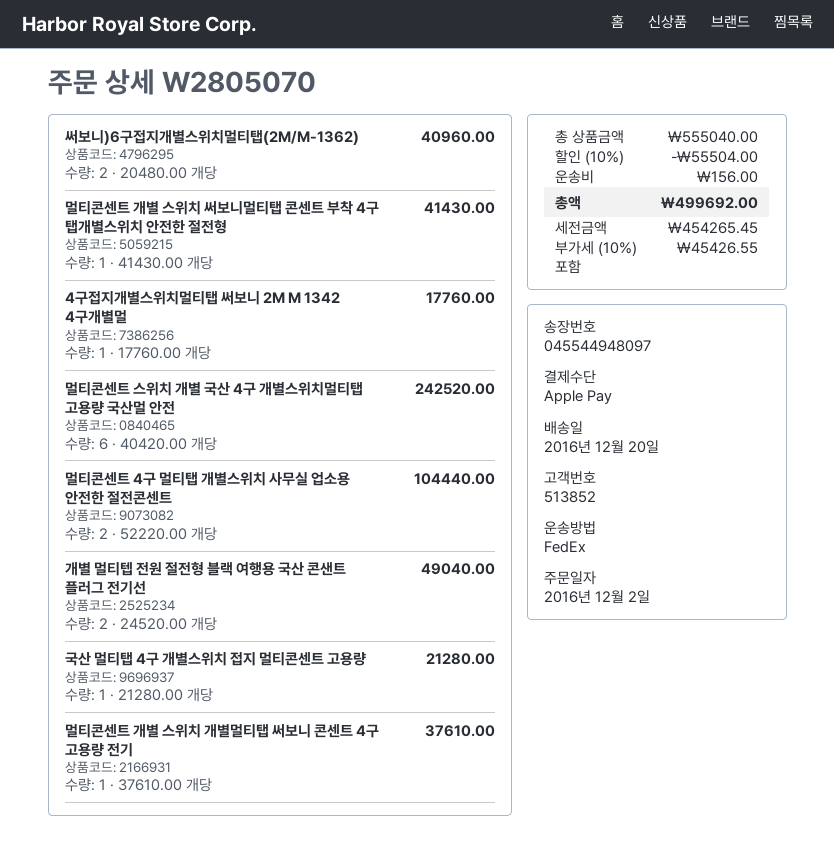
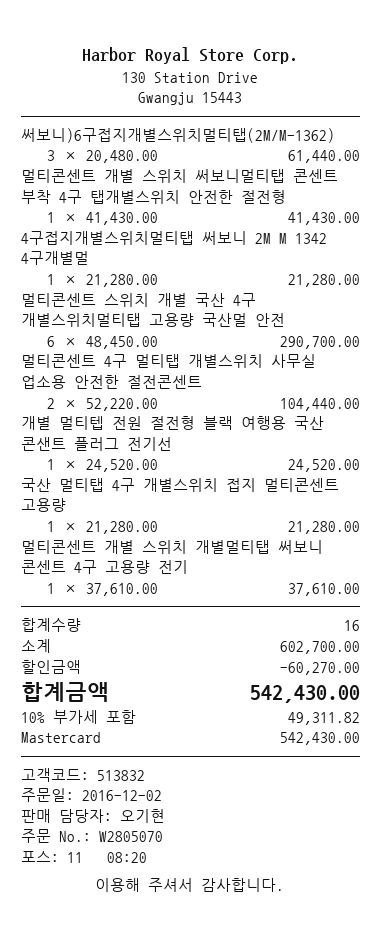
customer number: 513852 -> 513832
payment method: Apple Pay -> Mastercard
써보니)6구접지개별스위치멀티탭(2M/M-1362): 2 x 20480.00 = 40960.00 -> 3 x 20480.00 = 61440.00
4구접지개별스위치멀티탭 써보니 2M M 1342 4구개별멀: 1 x 17760.00 = 17760.00 -> 1 x 21280.00 = 21280.00
멀티콘센트 스위치 개별 국산 4구 개별스위치멀티탭 고용량 국산멀 안전: 6 x 40420.00 = 242520.00 -> 6 x 48450.00 = 290700.00
개별 멀티텝 전원 절전형 블랙 여행용 국산 콘샌트 플러그 전기선: 2 x 24520.00 = 49040.00 -> 1 x 24520.00 = 24520.00
subtotal: 555040.00 -> 602700.00
discount: 55504.00 -> 60270.00
shipping: 156.00 -> none
tax: 10% = 45426.55 -> 10% = 49311.82
total: 499692.00 -> 542430.00

